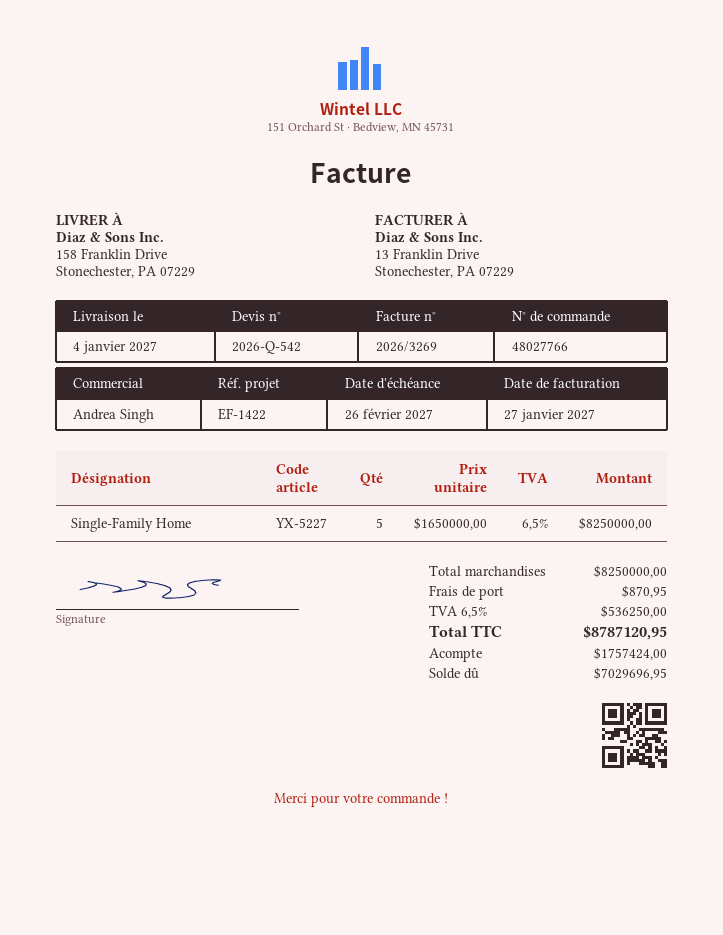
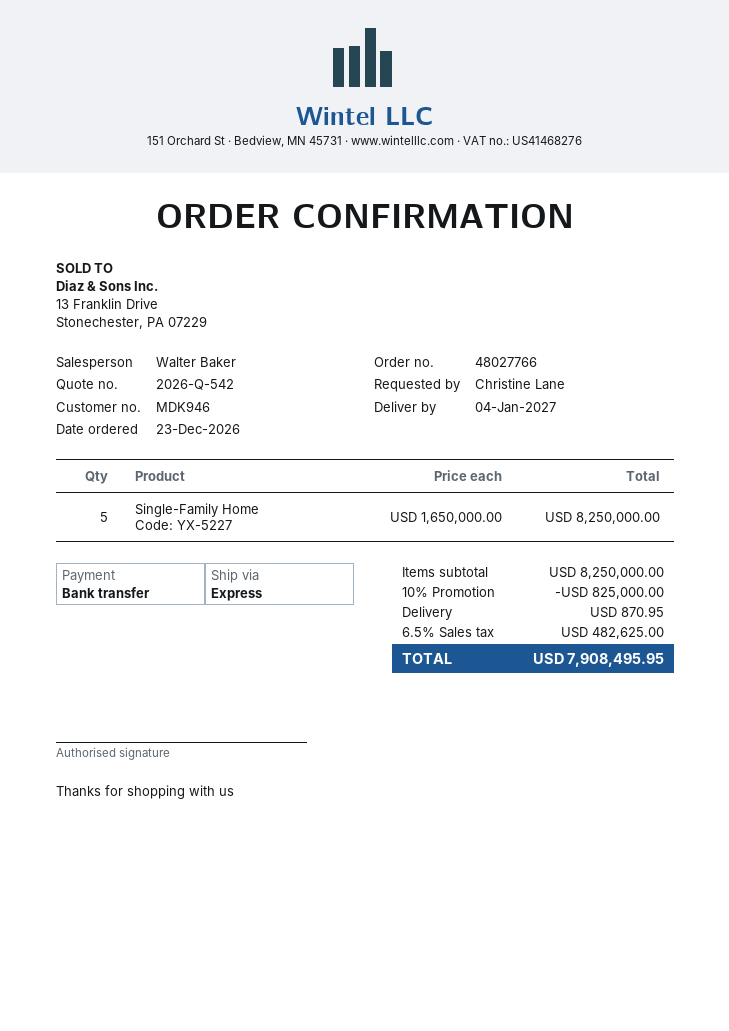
sales rep: Andrea Singh -> Walter Baker
discount: none -> 10% = 825000.00
tax: 6.5% = 536250.00 -> 6.5% = 482625.00
total: 8787120.95 -> 7908495.95

